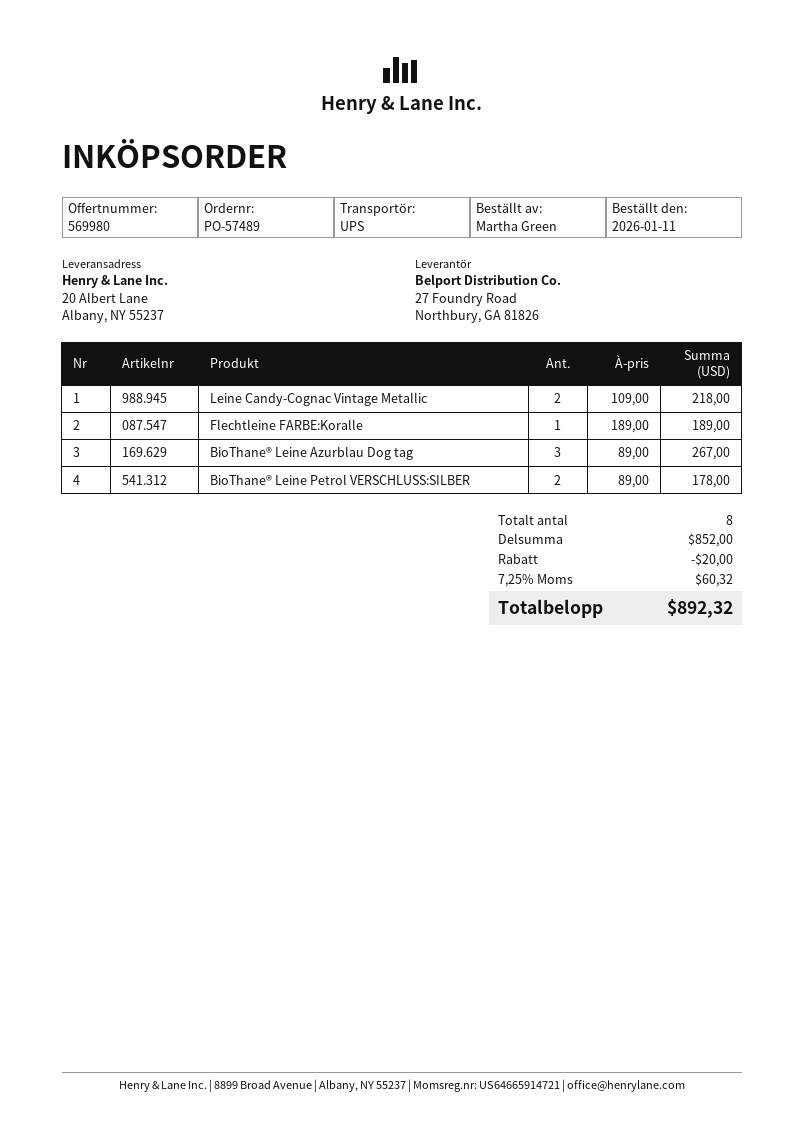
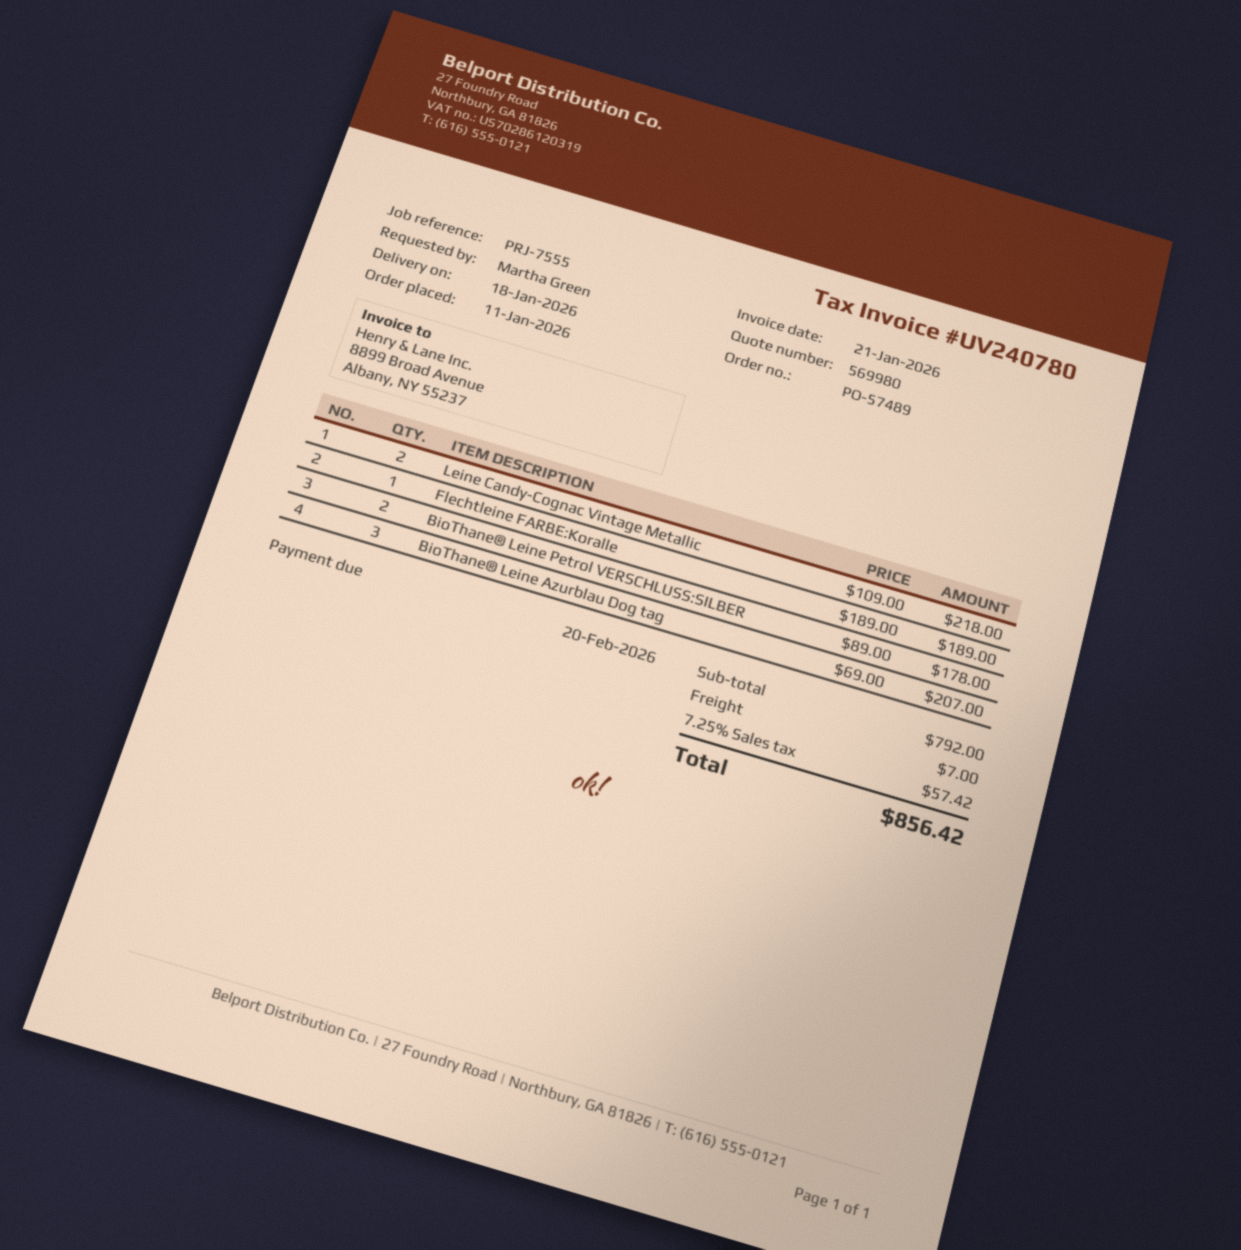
BioThane® Leine Azurblau Dog tag: 3 x 89.00 = 267.00 -> 3 x 69.00 = 207.00
subtotal: 852.00 -> 792.00
discount: 20.00 -> none
shipping: none -> 7.00
tax: 7.25% = 60.32 -> 7.25% = 57.42
total: 892.32 -> 856.42

